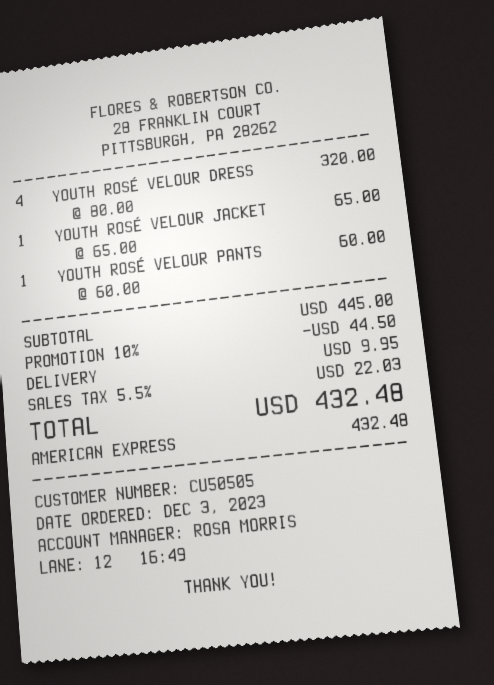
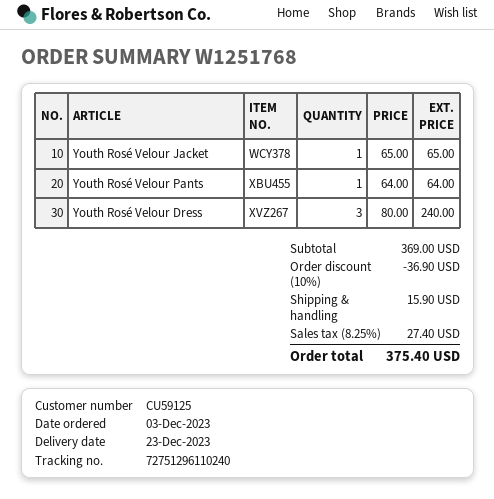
customer number: CU50505 -> CU59125
YOUTH ROSÉ VELOUR DRESS: 4 x 80.00 = 320.00 -> 3 x 80.00 = 240.00
YOUTH ROSÉ VELOUR PANTS: 1 x 60.00 = 60.00 -> 1 x 64.00 = 64.00
subtotal: 445.00 -> 369.00
discount: 10% = 44.50 -> 10% = 36.90
shipping: 9.95 -> 15.90
tax: 5.5% = 22.03 -> 8.25% = 27.40
total: 432.48 -> 375.40

